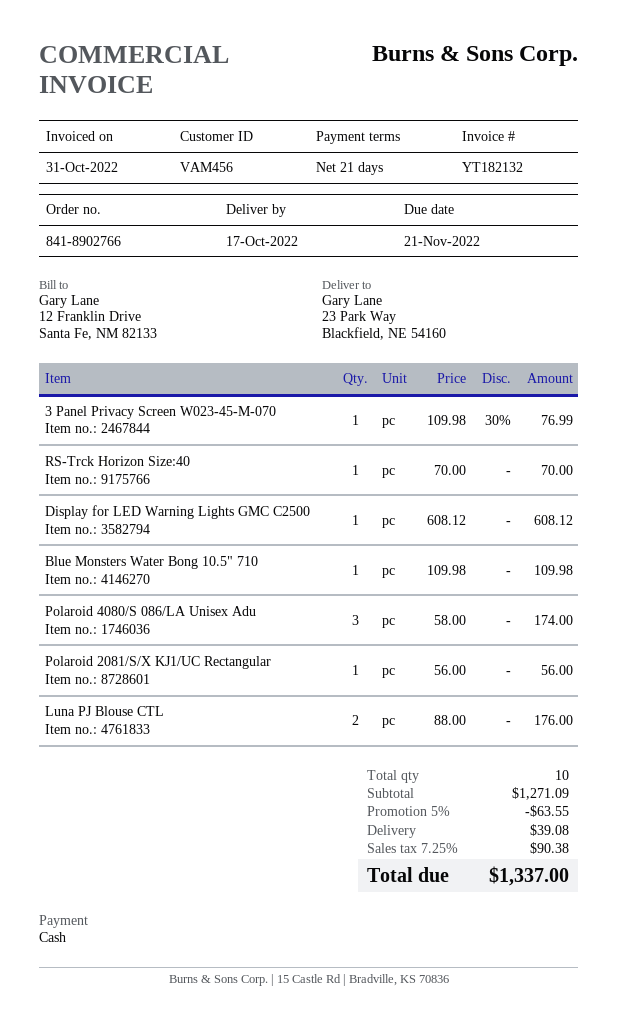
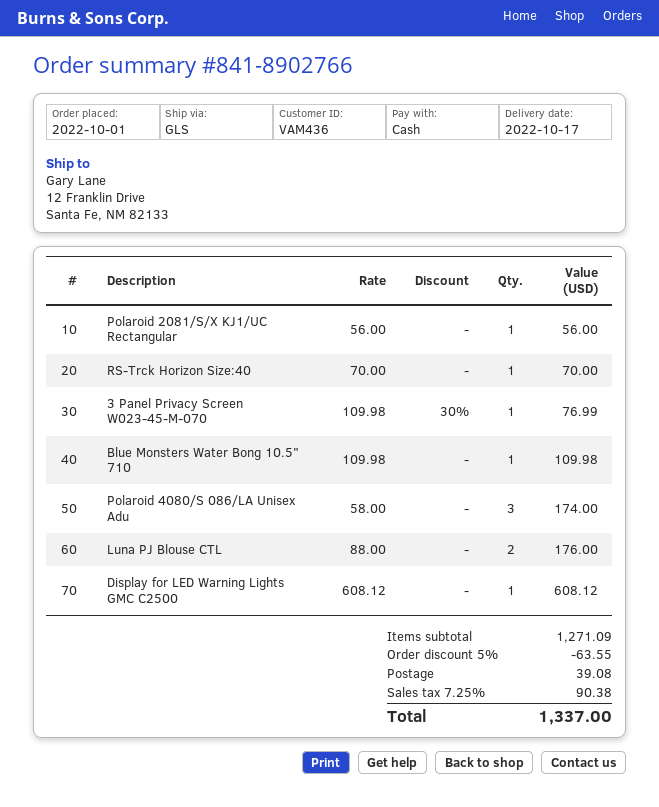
customer number: VAM456 -> VAM436
ship to: 23 Park Way, Blackfield, NE 54160 -> 12 Franklin Drive, Santa Fe, NM 82133

